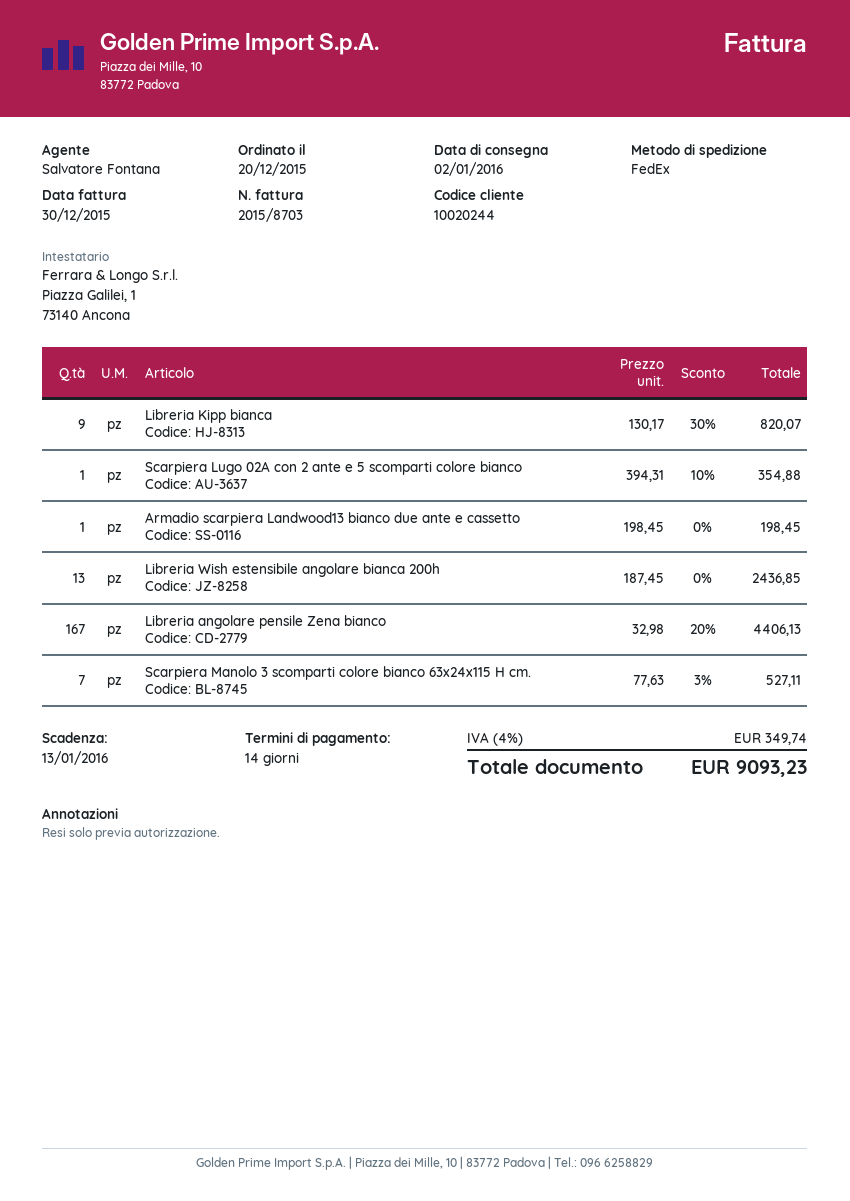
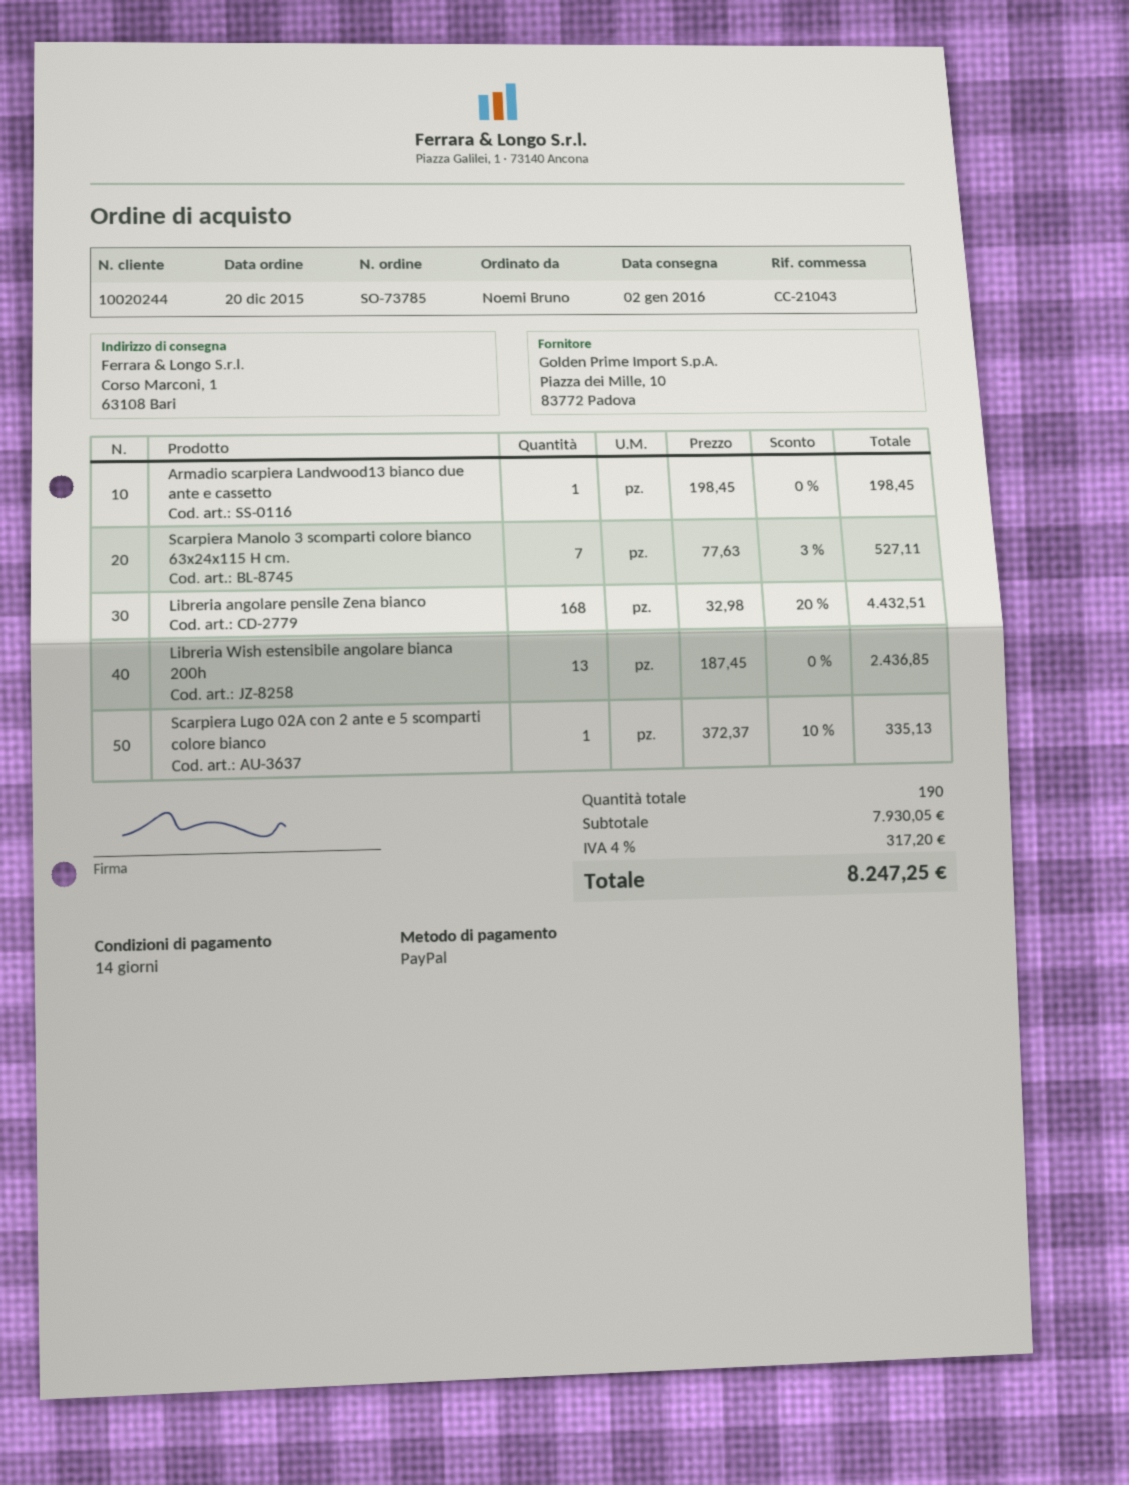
Libreria Kipp bianca: 9 x 130.17 - 30% = 820.07 -> none
Scarpiera Lugo 02A con 2 ante e 5 scomparti colore bianco: 1 x 394.31 - 10% = 354.88 -> 1 x 372.37 - 10% = 335.13
Libreria angolare pensile Zena bianco: 167 x 32.98 - 20% = 4406.13 -> 168 x 32.98 - 20% = 4432.51
tax: 4% = 349.74 -> 4% = 317.20
total: 9093.23 -> 8247.25

